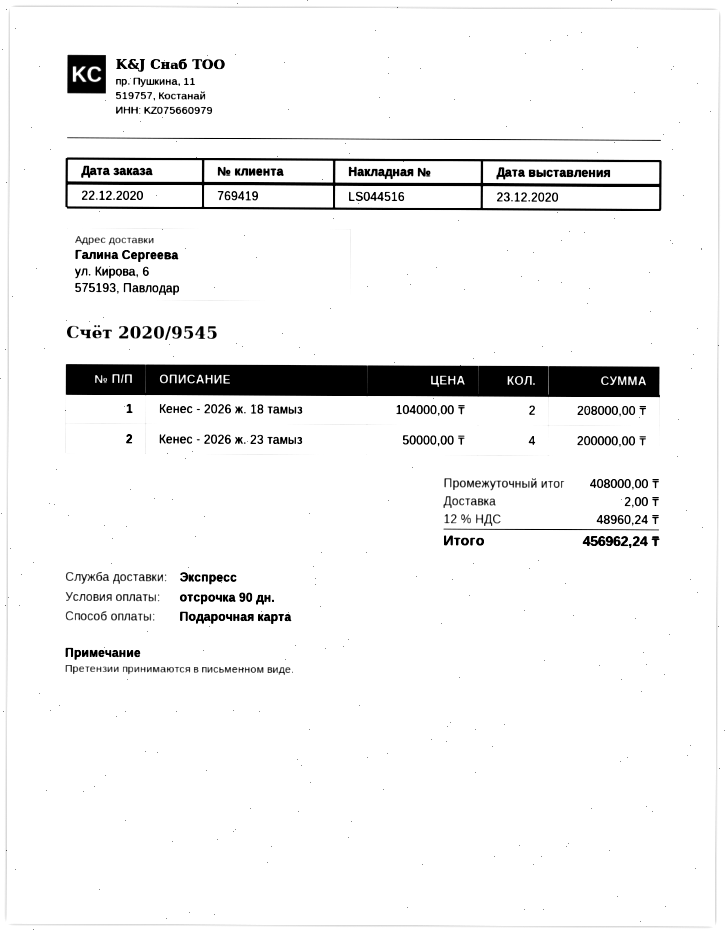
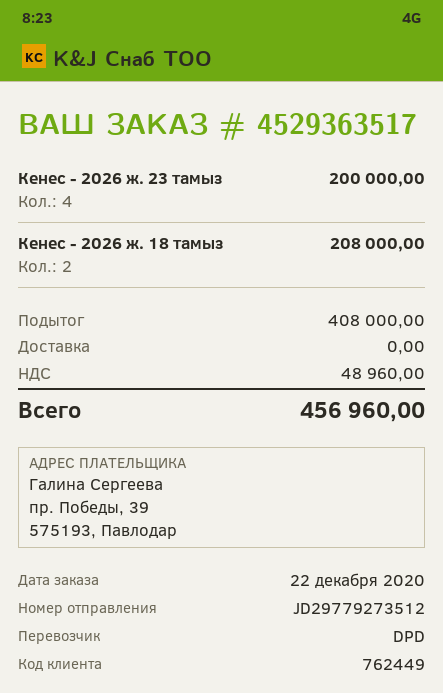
customer number: 769419 -> 762449
shipping method: express -> DPD
shipping: 2.00 -> 0.00
tax: 48960.24 -> 48960.00
total: 456962.24 -> 456960.00

